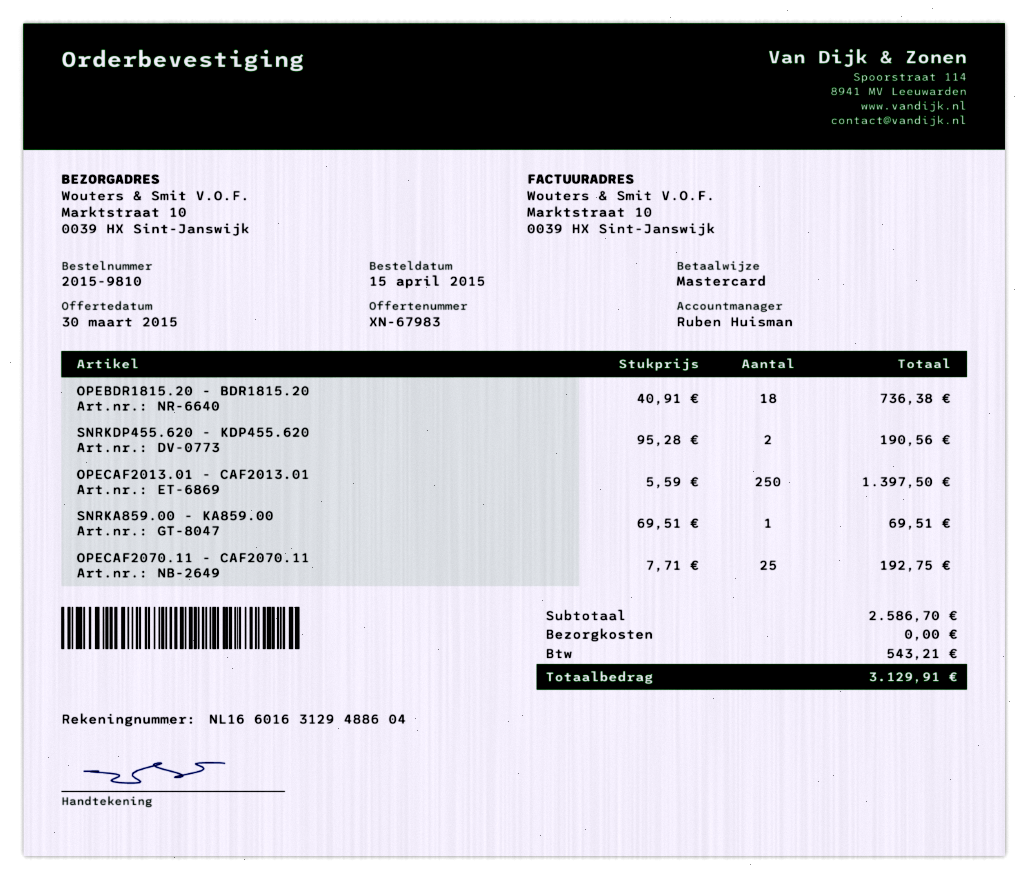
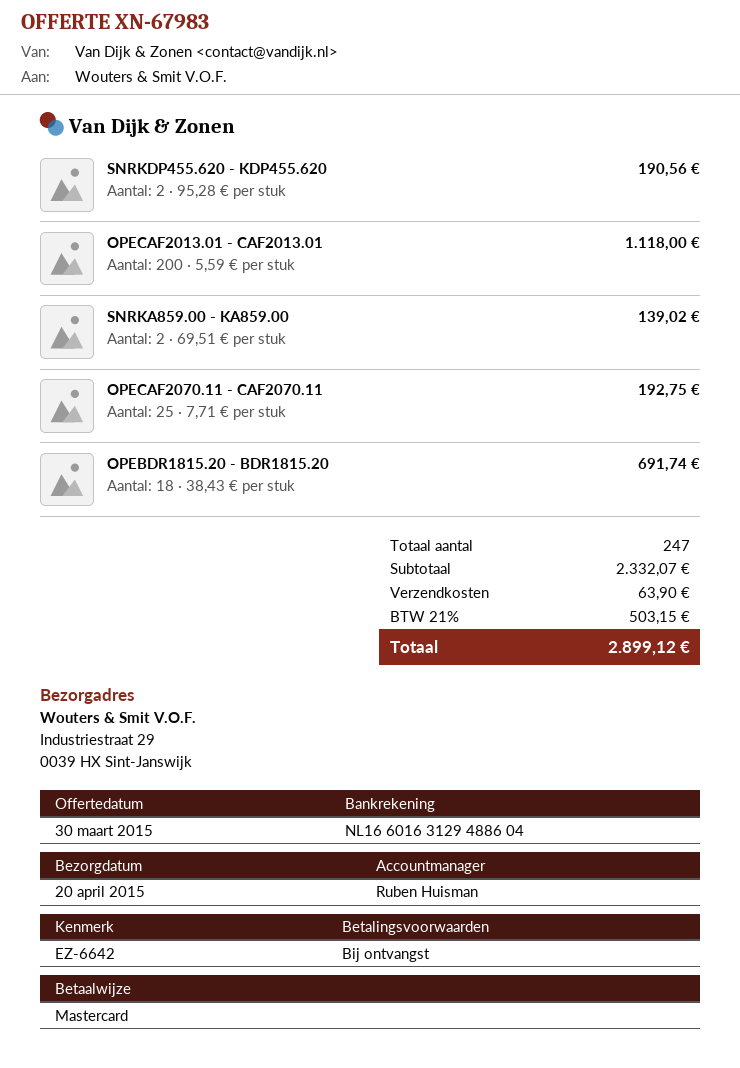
ship to: Marktstraat 10, 0039 HX Sint-Janswijk -> Industriestraat 29, 0039 HX Sint-Janswijk
OPEBDR1815.20 - BDR1815.20: 18 x 40.91 = 736.38 -> 18 x 38.43 = 691.74
OPECAF2013.01 - CAF2013.01: 250 x 5.59 = 1397.50 -> 200 x 5.59 = 1118.00
SNRKA859.00 - KA859.00: 1 x 69.51 = 69.51 -> 2 x 69.51 = 139.02
subtotal: 2586.70 -> 2332.07
shipping: 0.00 -> 63.90
tax: 543.21 -> 503.15
total: 3129.91 -> 2899.12

